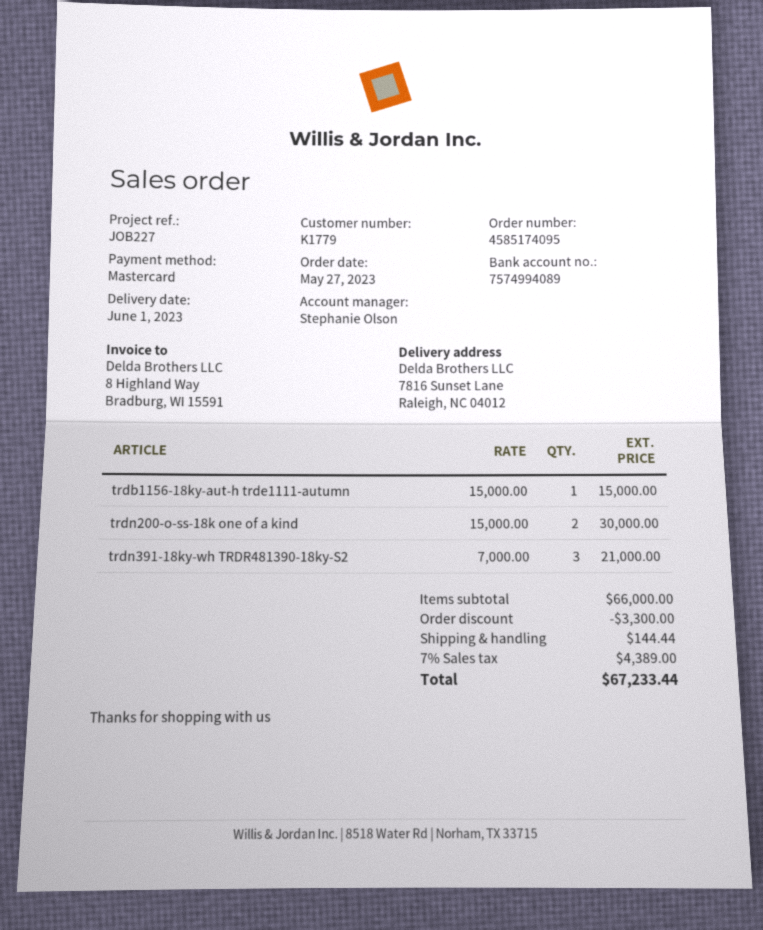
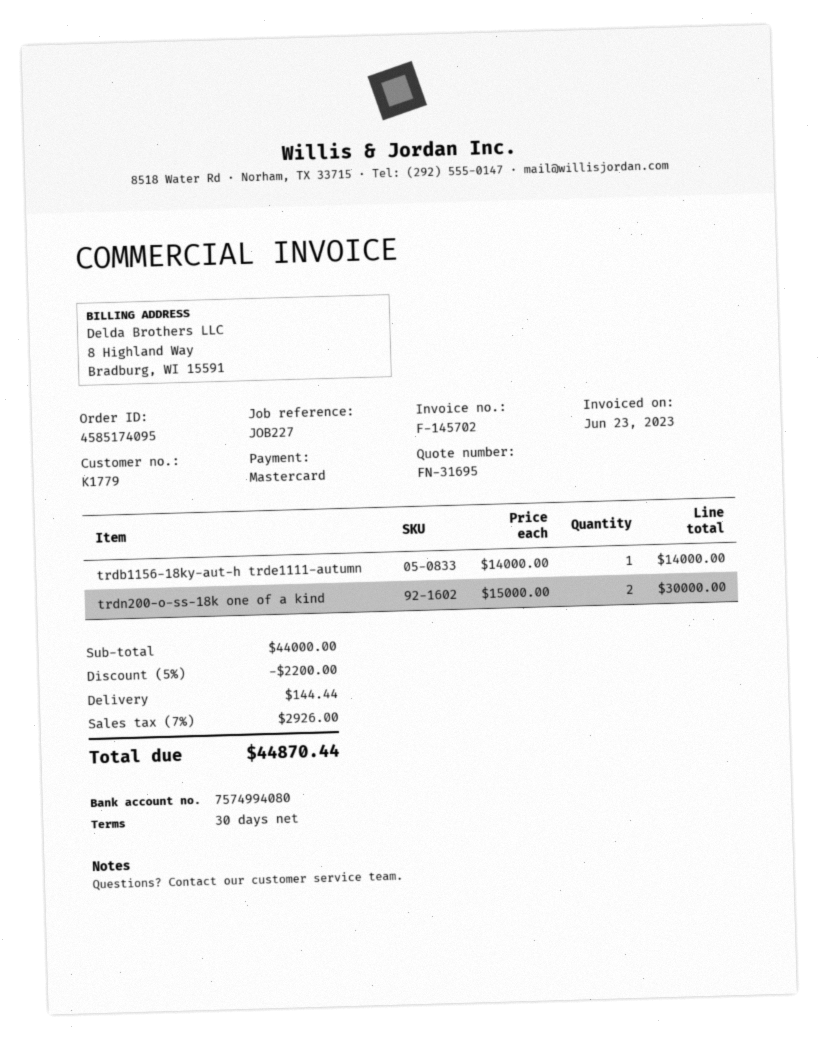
bank account: 7574994089 -> 7574994080
trdb1156-18ky-aut-h trde1111-autumn: 1 x 15000.00 = 15000.00 -> 1 x 14000.00 = 14000.00
trdn391-18ky-wh TRDR481390-18ky-S2: 3 x 7000.00 = 21000.00 -> none
subtotal: 66000.00 -> 44000.00
discount: 3300.00 -> 2200.00
tax: 7% = 4389.00 -> 7% = 2926.00
total: 67233.44 -> 44870.44

